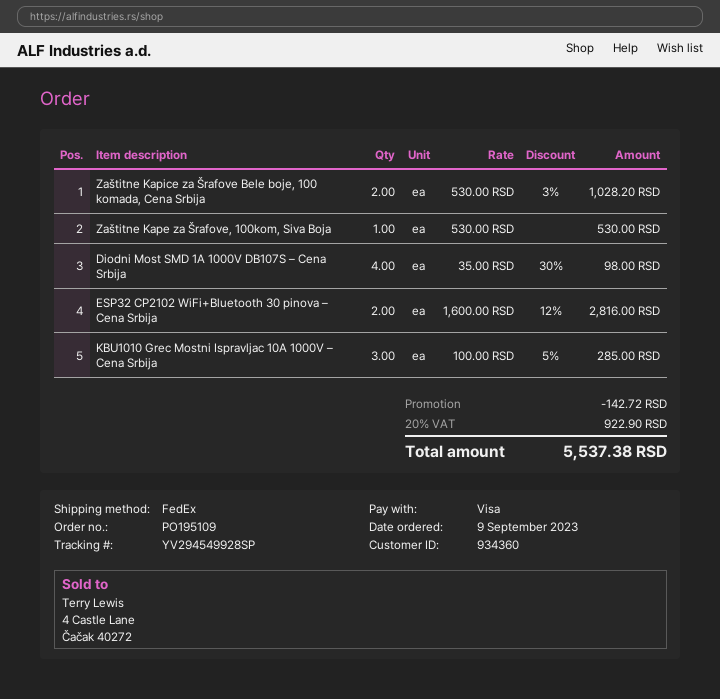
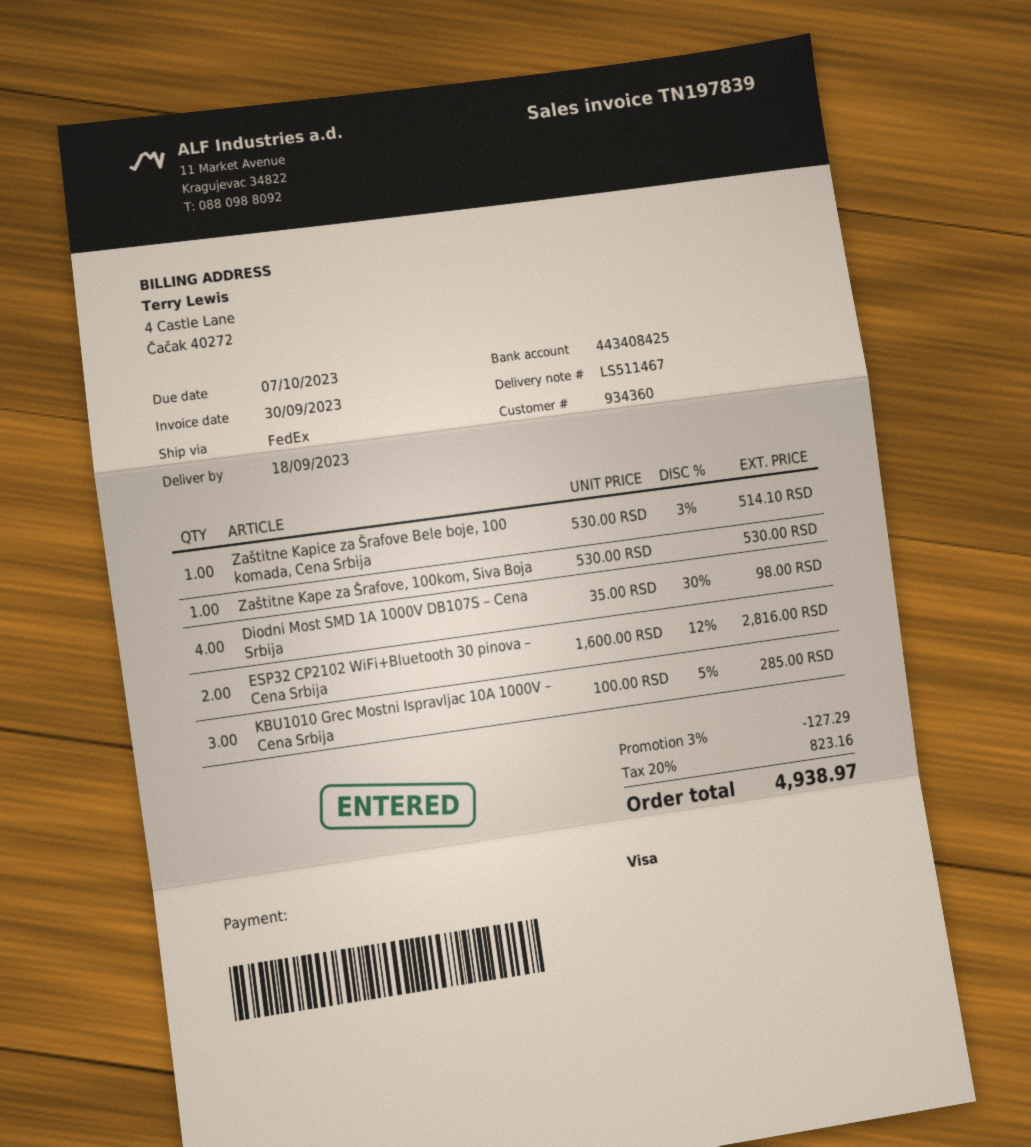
Zaštitne Kapice za Šrafove Bele boje, 100 komada, Cena Srbija: 2 x 530.00 - 3% = 1028.20 -> 1 x 530.00 - 3% = 514.10
discount: 142.72 -> 127.29
tax: 20% = 922.90 -> 20% = 823.16
total: 5537.38 -> 4938.97

